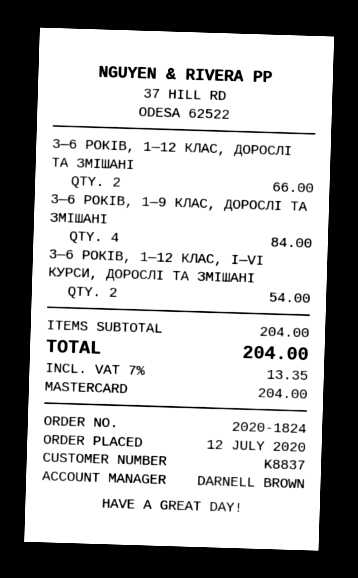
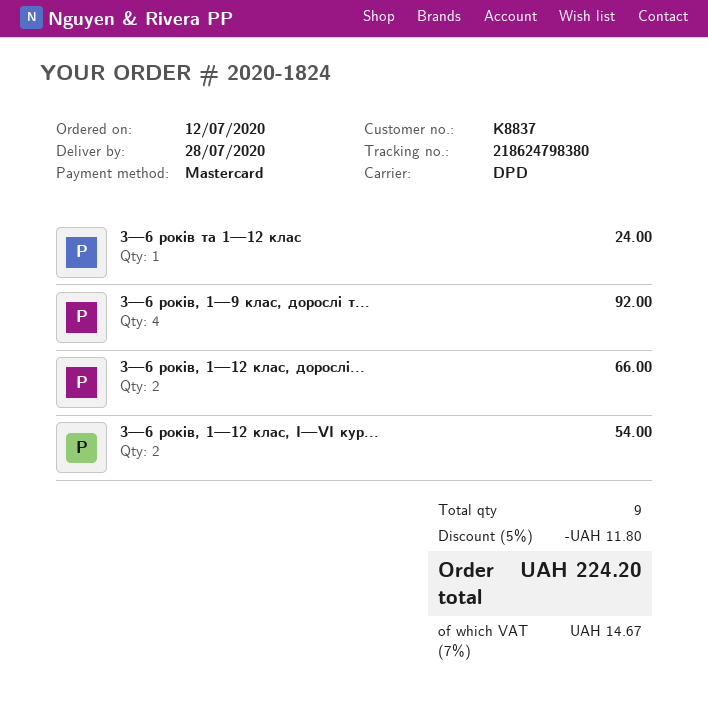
3—6 РОКІВ, 1—9 КЛАС, ДОРОСЛІ ТА ЗМІШАНІ: 4 for 84.00 -> 4 for 92.00
3—6 років та 1—12 клас: none -> 1 for 24.00
discount: none -> 5% = 11.80
tax: 7% = 13.35 -> 7% = 14.67
total: 204.00 -> 224.20

